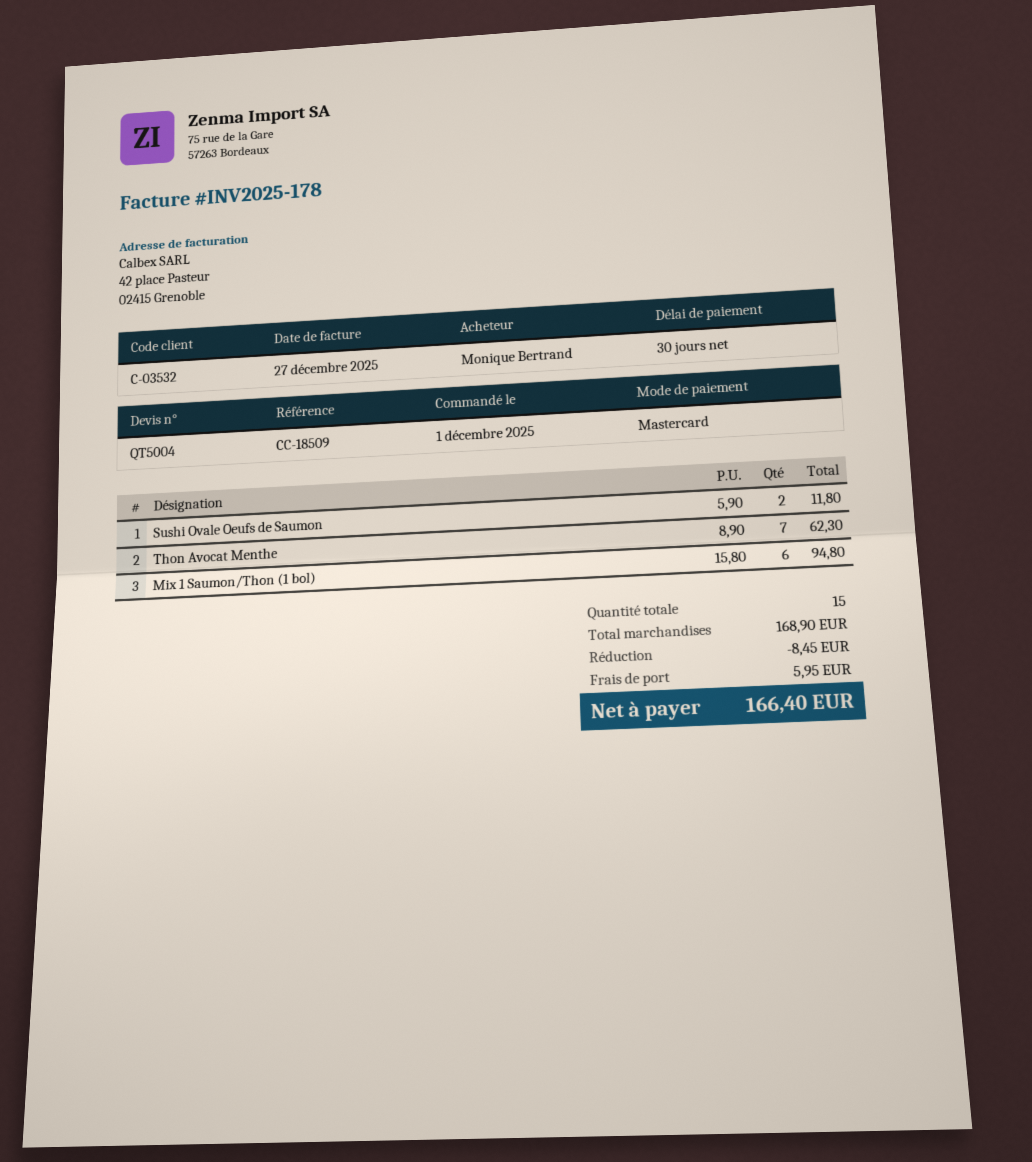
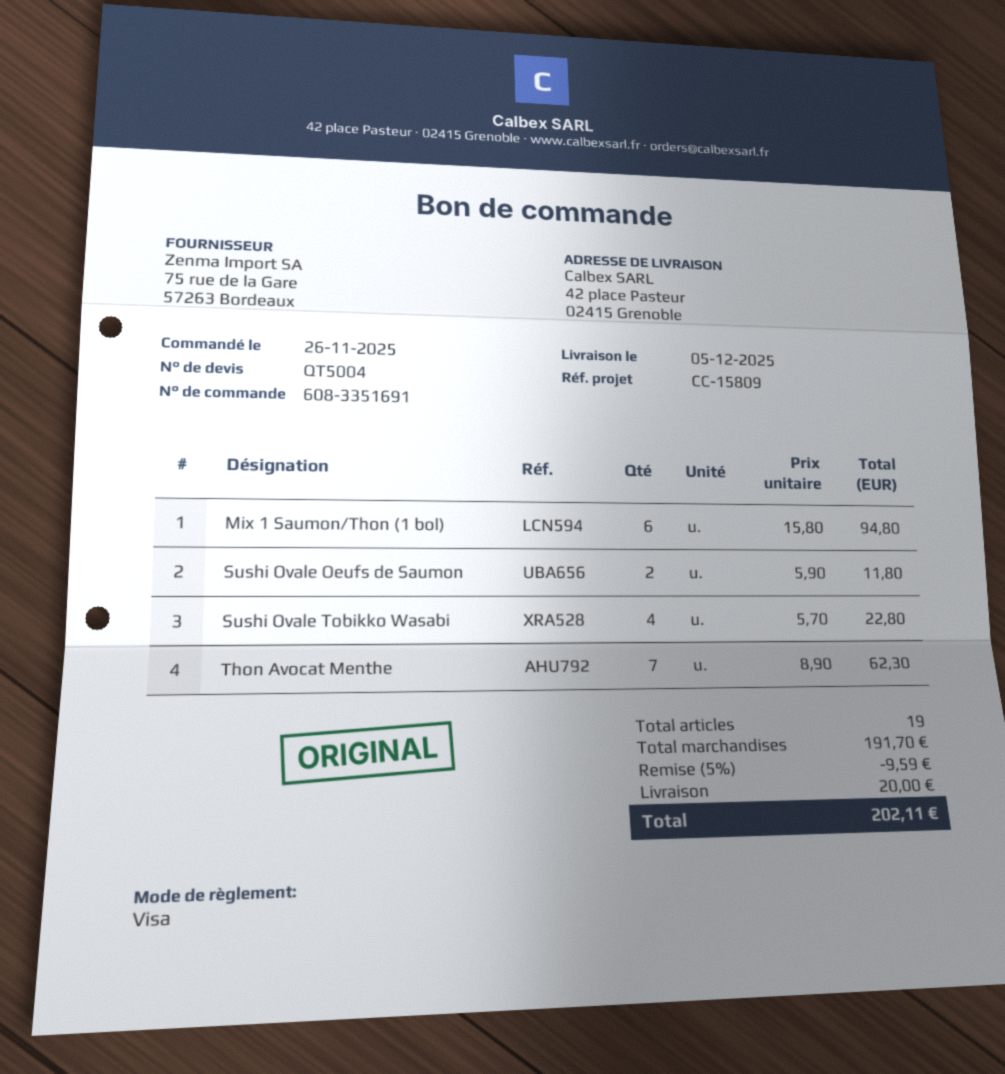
order date: 2025-12-01 -> 2025-11-26
reference: CC-18509 -> CC-15809
payment method: Mastercard -> Visa
Sushi Ovale Tobikko Wasabi: none -> 4 x 5.70 = 22.80
total quantity: 15 -> 19
subtotal: 168.90 -> 191.70
discount: 8.45 -> 9.59
shipping: 5.95 -> 20.00
total: 166.40 -> 202.11

